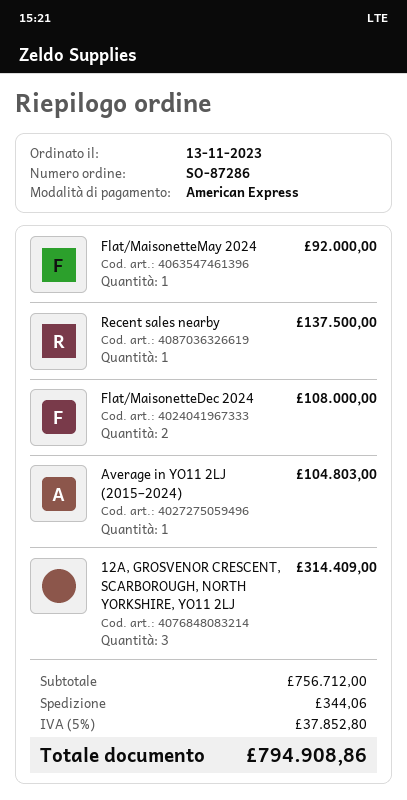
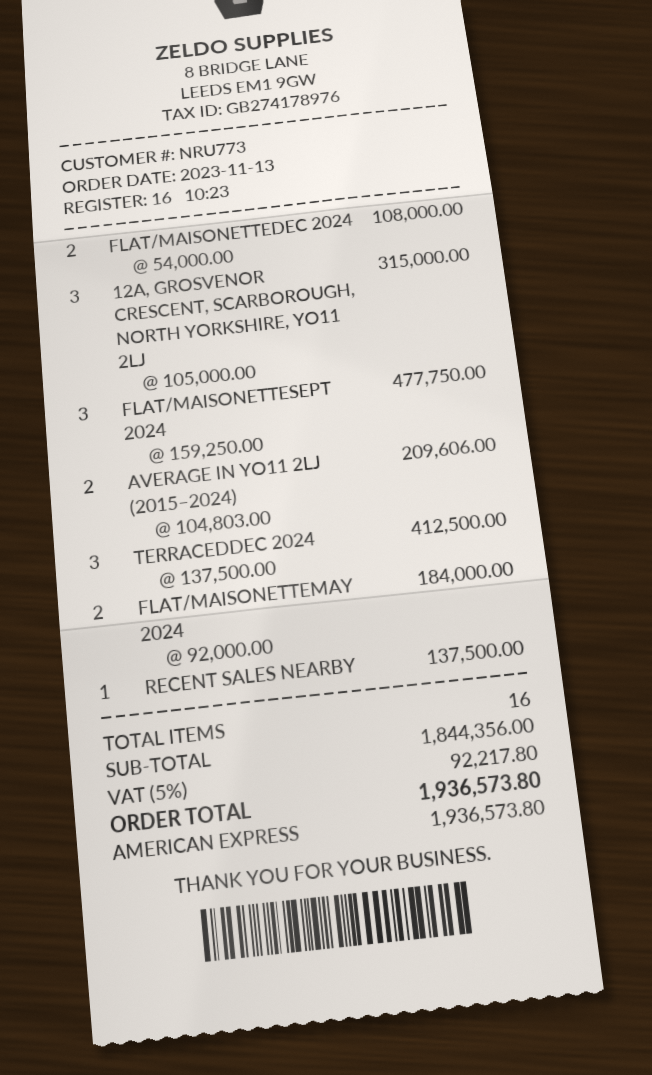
Flat/MaisonetteMay 2024: 1 for 92000.00 -> 2 for 184000.00
Average in YO11 2LJ (2015–2024): 1 for 104803.00 -> 2 for 209606.00
12A, GROSVENOR CRESCENT, SCARBOROUGH, NORTH YORKSHIRE, YO11 2LJ: 3 for 314409.00 -> 3 for 315000.00
FLAT/MAISONETTESEPT 2024: none -> 3 for 477750.00
TERRACEDDEC 2024: none -> 3 for 412500.00
subtotal: 756712.00 -> 1844356.00
shipping: 344.06 -> none
tax: 5% = 37852.80 -> 5% = 92217.80
total: 794908.86 -> 1936573.80

